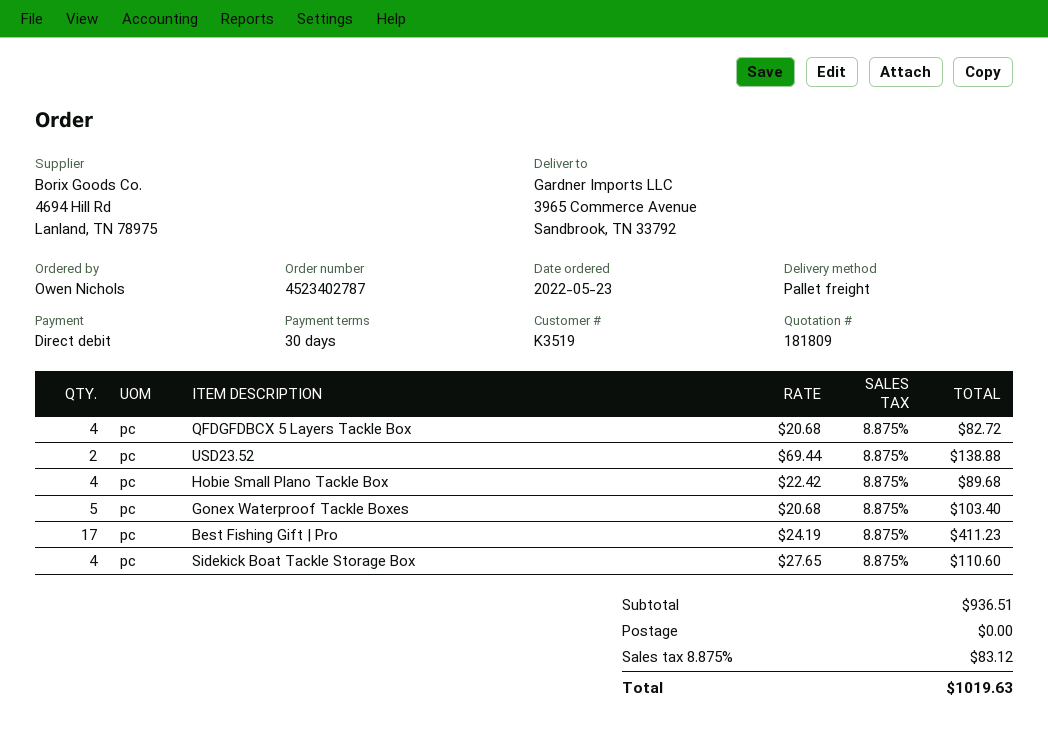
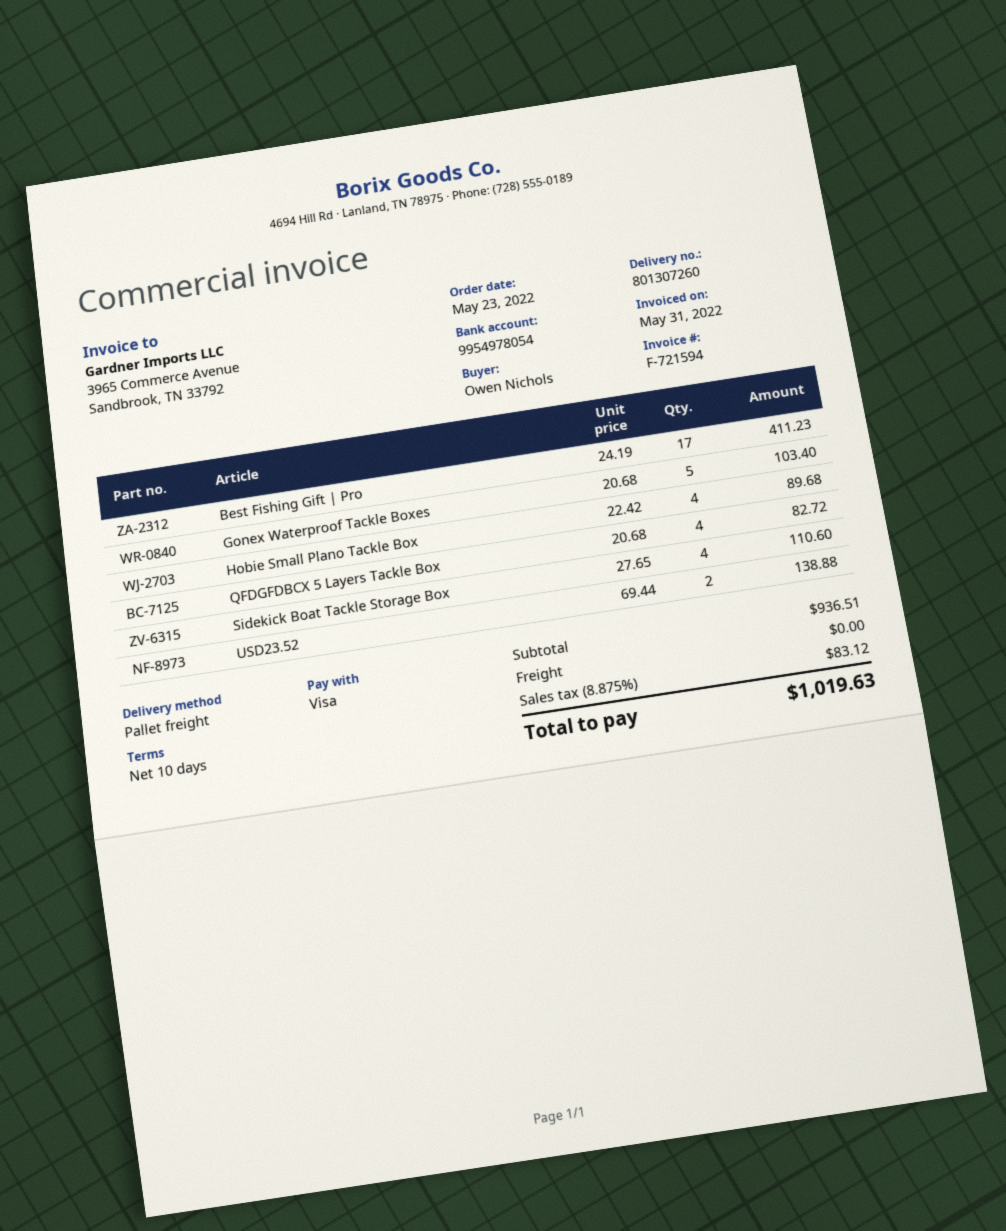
payment terms: 30 days -> 10 days
payment method: direct debit -> Visa

